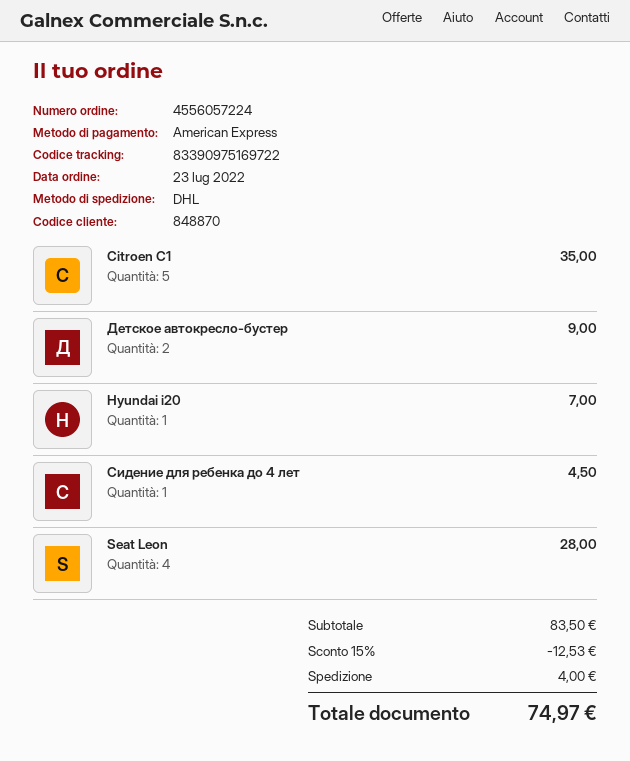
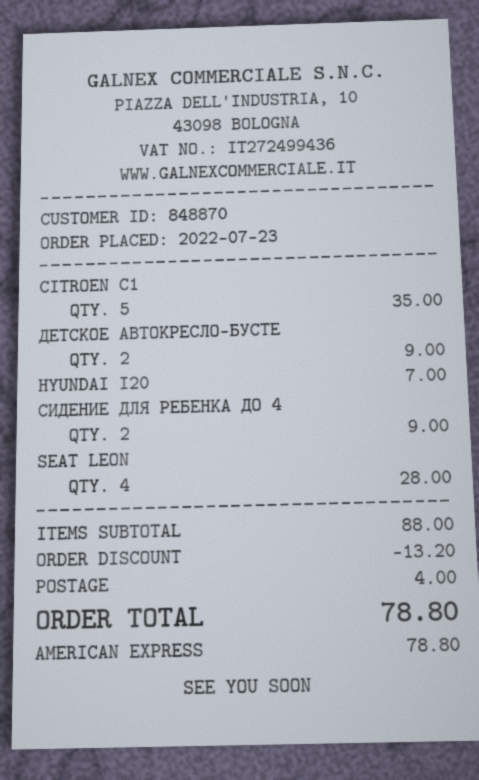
Сидение для ребенка до 4 лет: 1 for 4.50 -> 2 for 9.00
subtotal: 83.50 -> 88.00
discount: 12.53 -> 13.20
total: 74.97 -> 78.80

